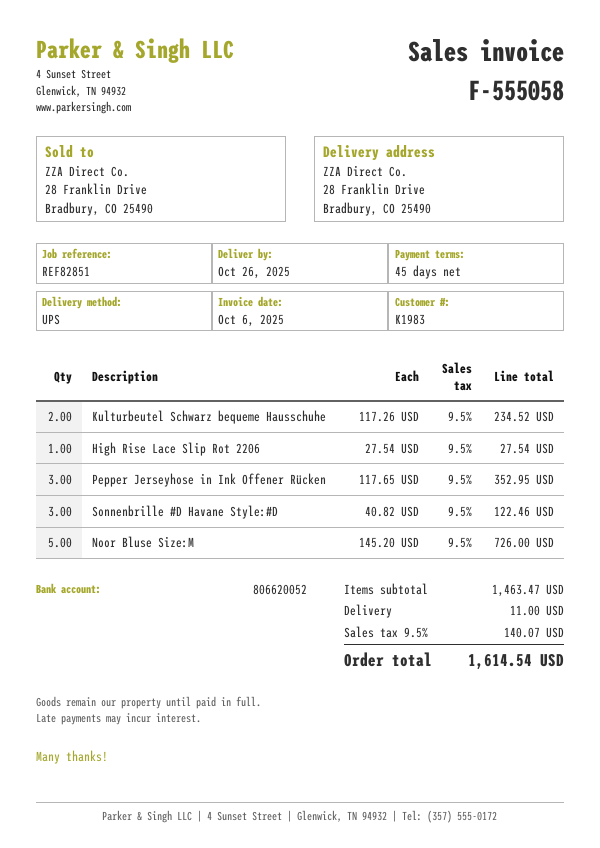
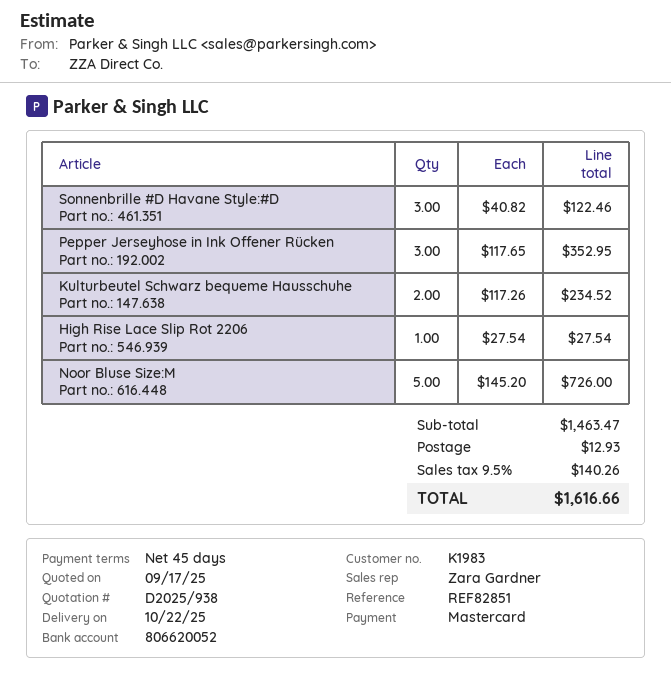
delivery date: 2025-10-26 -> 2025-10-22
shipping: 11.00 -> 12.93
tax: 9.5% = 140.07 -> 9.5% = 140.26
total: 1614.54 -> 1616.66

